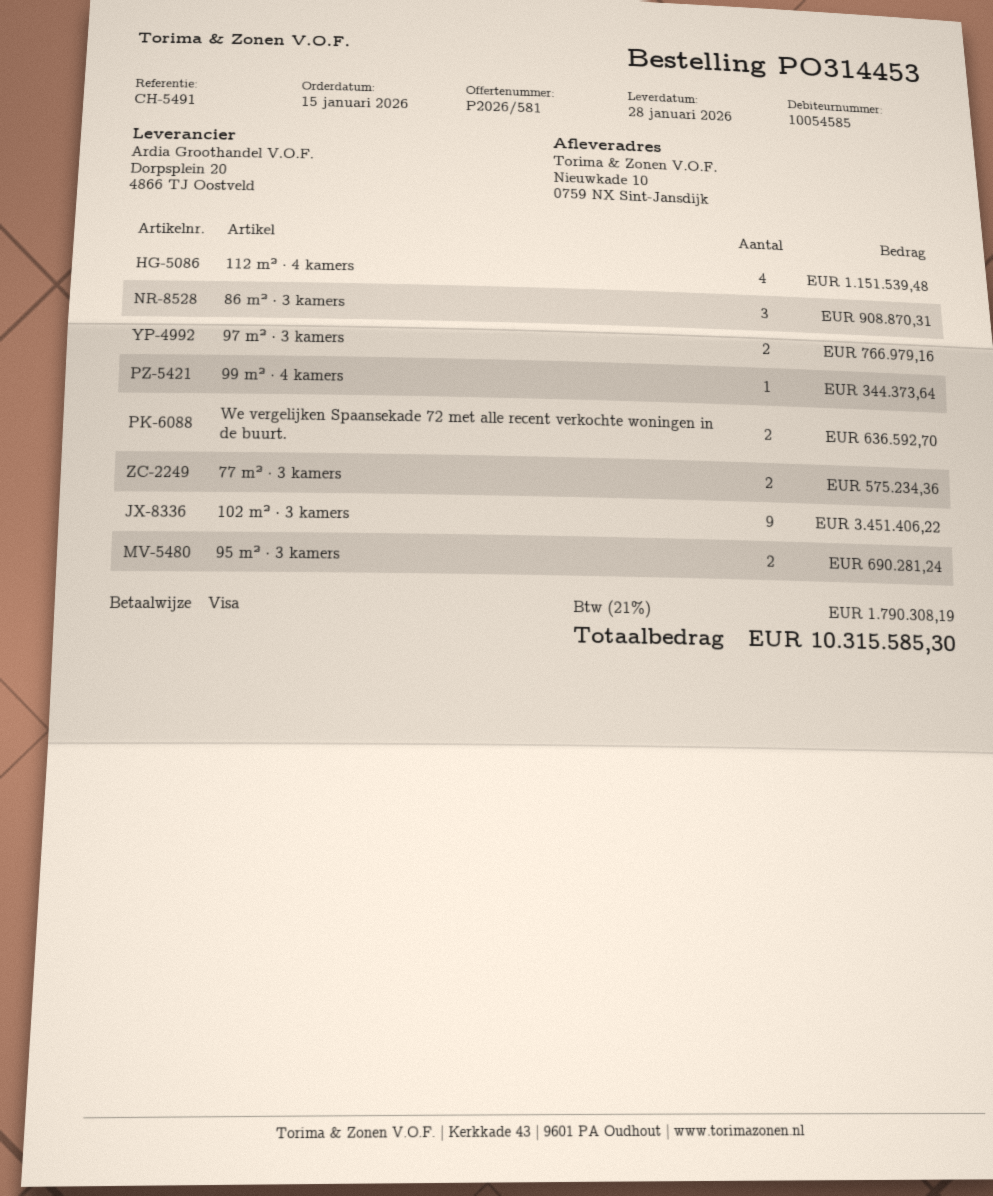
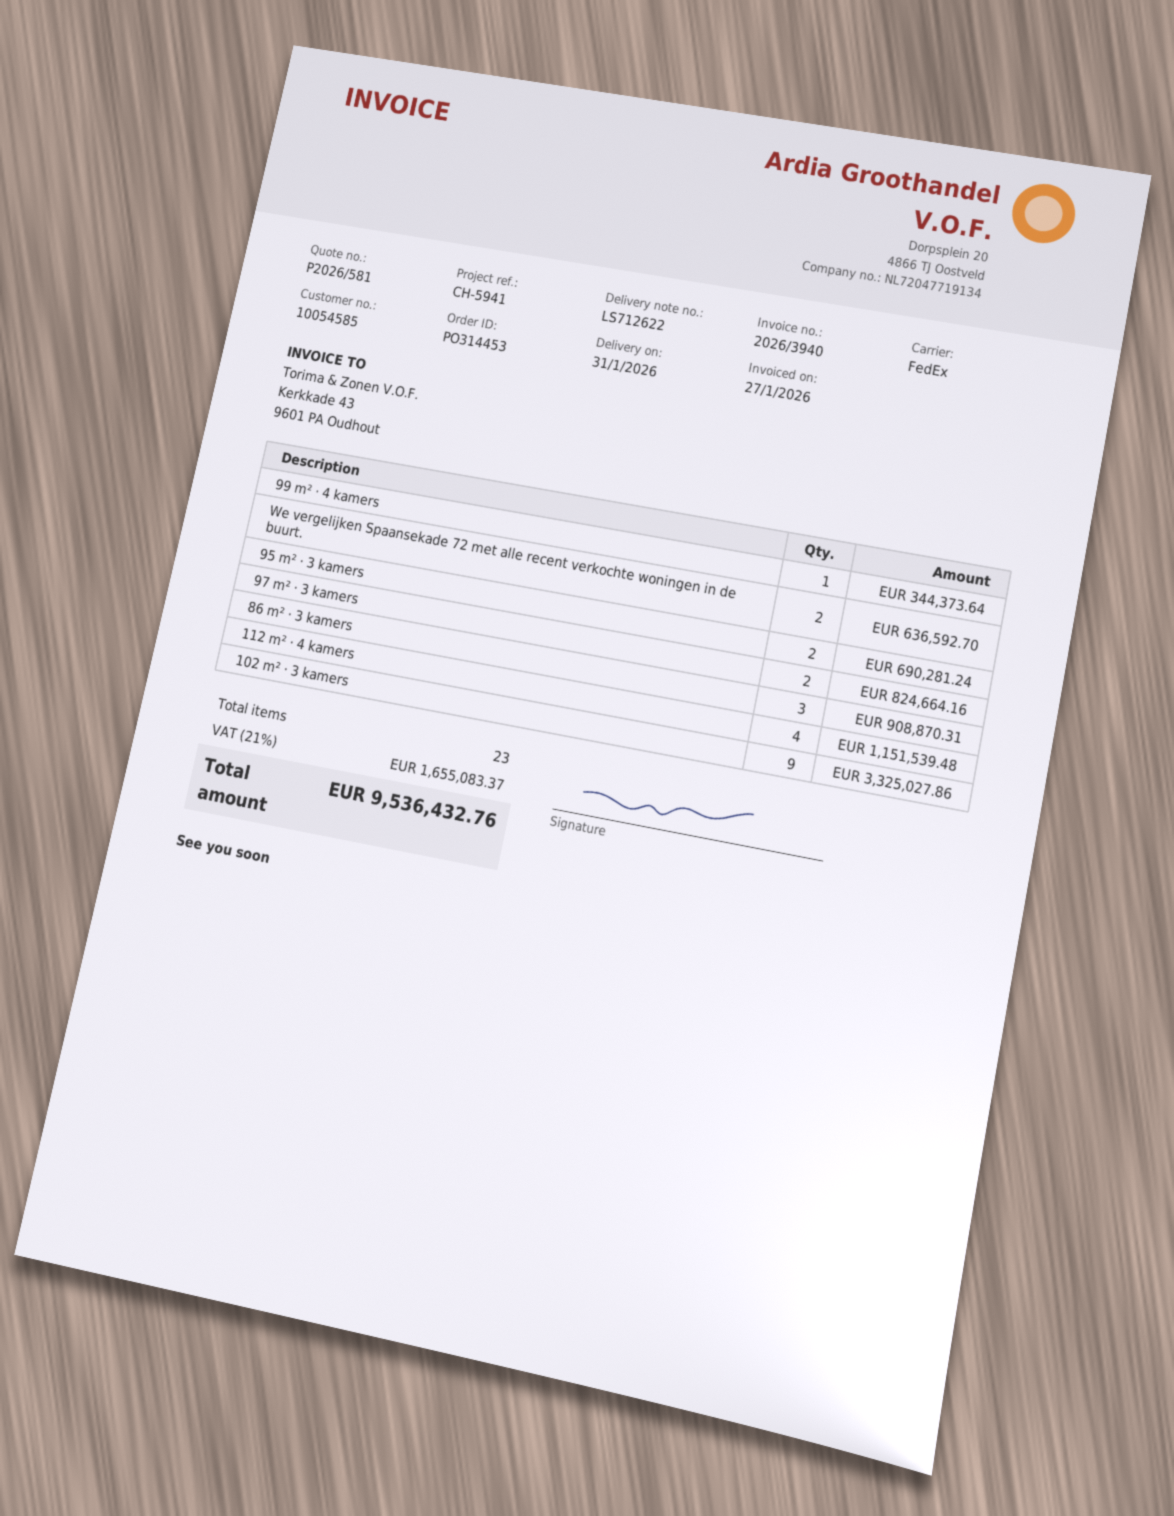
delivery date: 2026-01-28 -> 2026-01-31
reference: CH-5491 -> CH-5941
97 m² · 3 kamers: 2 for 766979.16 -> 2 for 824664.16
77 m² · 3 kamers: 2 for 575234.36 -> none
102 m² · 3 kamers: 9 for 3451406.22 -> 9 for 3325027.86
tax: 21% = 1790308.19 -> 21% = 1655083.37
total: 10315585.30 -> 9536432.76

